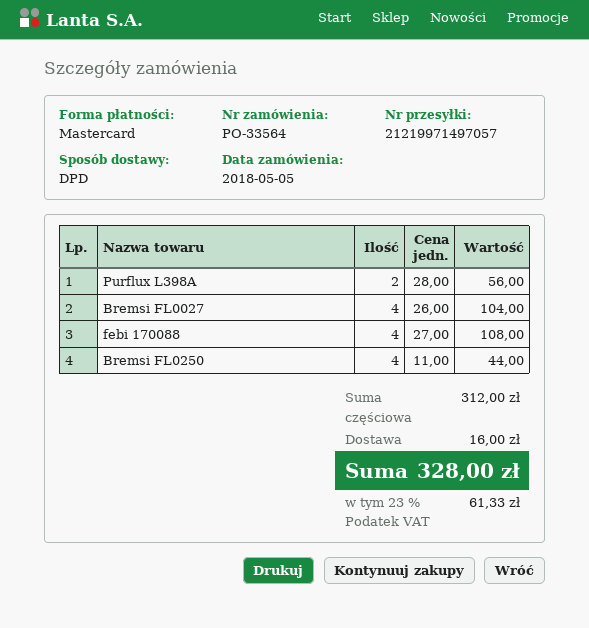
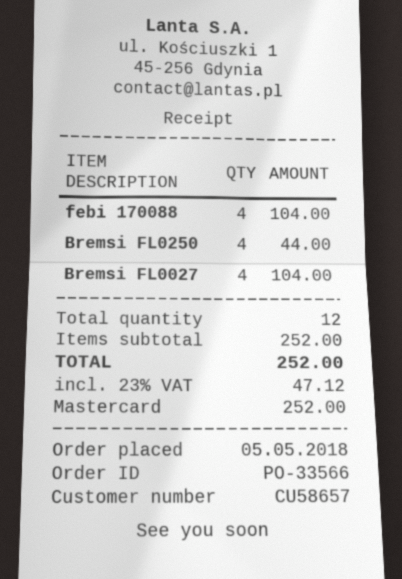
order number: PO-33564 -> PO-33566
Purflux L398A: 2 for 56.00 -> none
febi 170088: 4 for 108.00 -> 4 for 104.00
subtotal: 312.00 -> 252.00
shipping: 16.00 -> none
tax: 23% = 61.33 -> 23% = 47.12
total: 328.00 -> 252.00

